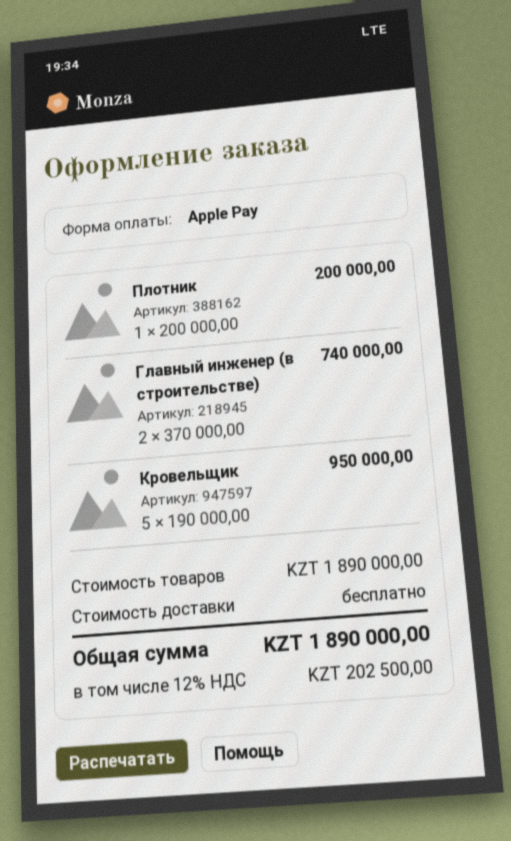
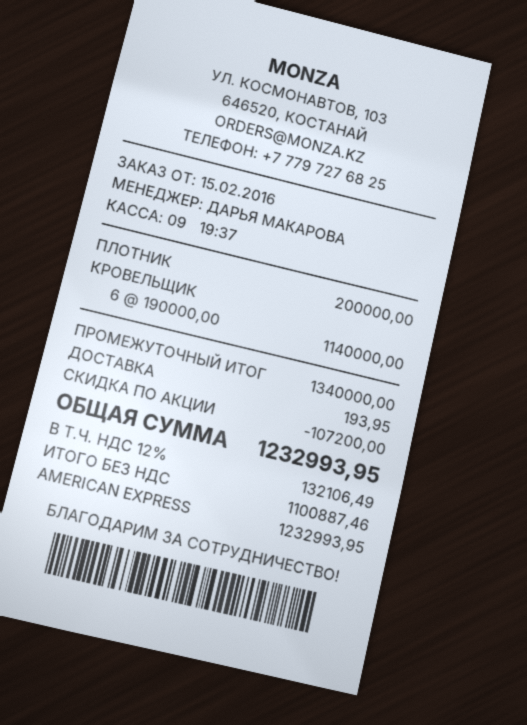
payment method: Apple Pay -> American Express
Главный инженер (в строительстве): 2 x 370000.00 = 740000.00 -> none
Кровельщик: 5 x 190000.00 = 950000.00 -> 6 x 190000.00 = 1140000.00
subtotal: 1890000.00 -> 1340000.00
discount: none -> 107200.00
shipping: 0.00 -> 193.95
tax: 12% = 202500.00 -> 12% = 132106.49
total: 1890000.00 -> 1232993.95

